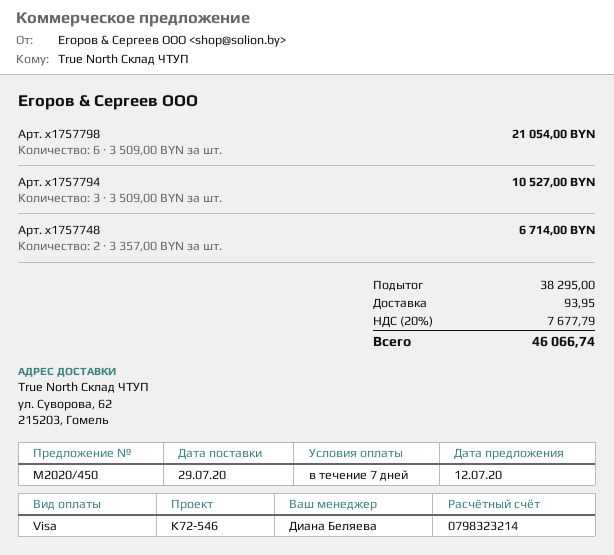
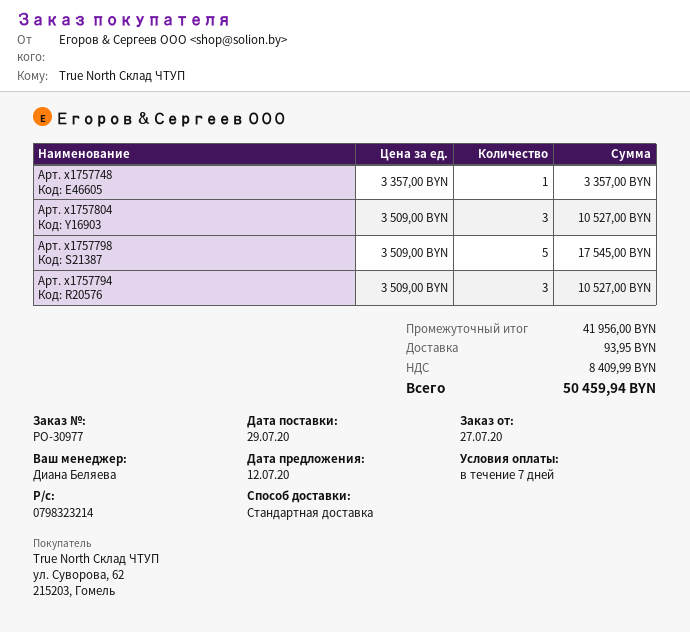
Арт. x1757798: 6 x 3509.00 = 21054.00 -> 5 x 3509.00 = 17545.00
Арт. x1757748: 2 x 3357.00 = 6714.00 -> 1 x 3357.00 = 3357.00
Арт. x1757804: none -> 3 x 3509.00 = 10527.00
subtotal: 38295.00 -> 41956.00
tax: 7677.79 -> 8409.99
total: 46066.74 -> 50459.94

